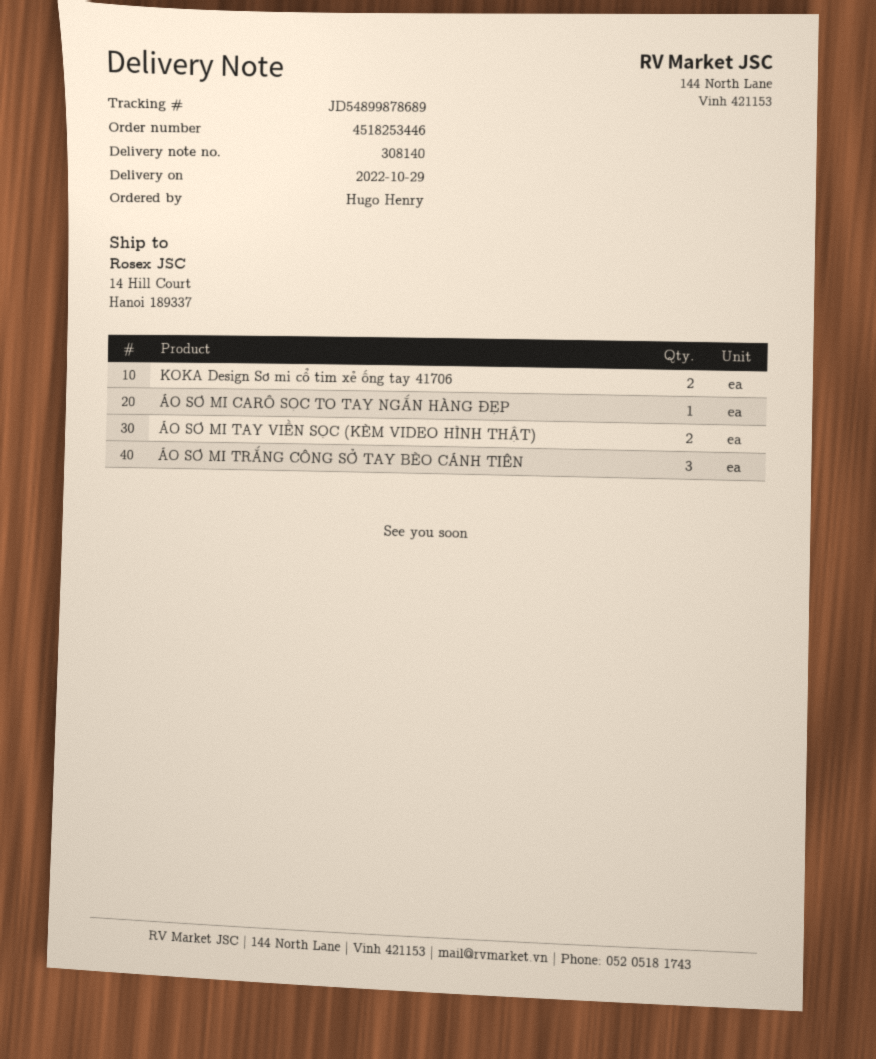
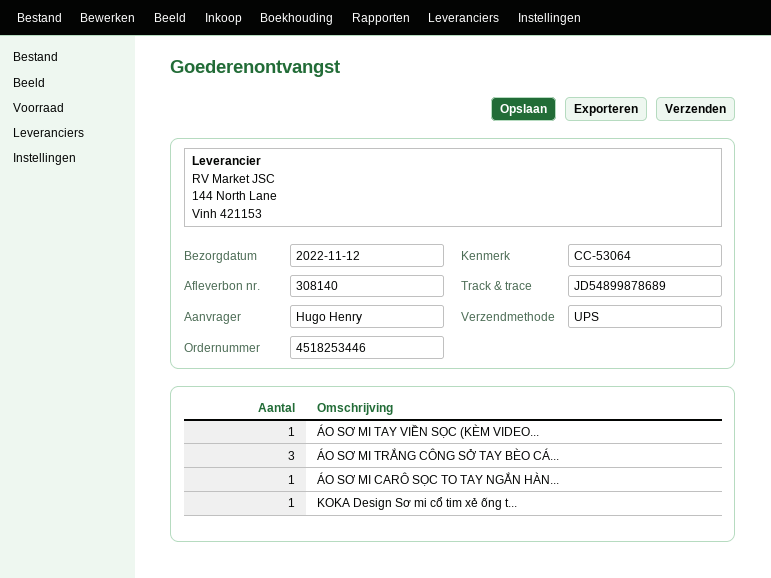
delivery date: 2022-10-29 -> 2022-11-12
KOKA Design Sơ mi cổ tim xẻ ống tay 41706: 2 -> 1
ÁO SƠ MI TAY VIỀN SỌC (KÈM VIDEO HÌNH THẬT): 2 -> 1

